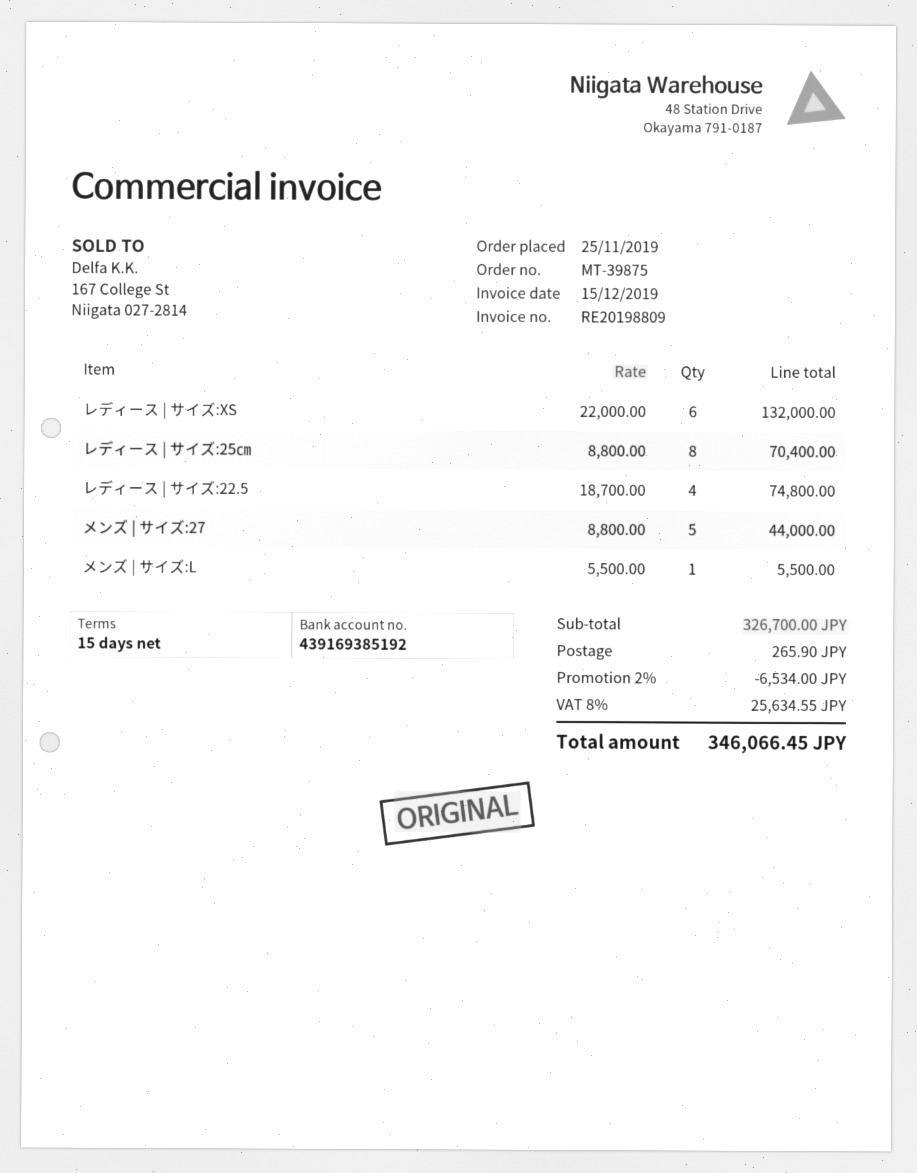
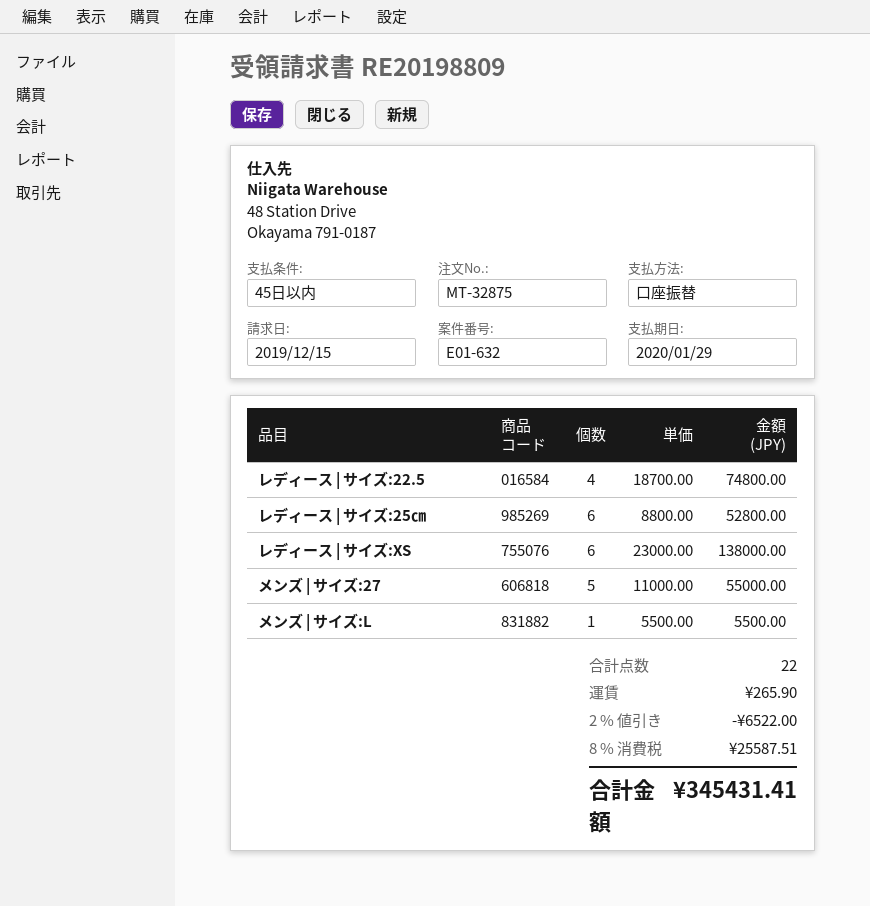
order number: MT-39875 -> MT-32875
payment terms: 15 days -> 45 days
レディース | サイズ:XS: 6 x 22000.00 = 132000.00 -> 6 x 23000.00 = 138000.00
レディース | サイズ:25㎝: 8 x 8800.00 = 70400.00 -> 6 x 8800.00 = 52800.00
メンズ | サイズ:27: 5 x 8800.00 = 44000.00 -> 5 x 11000.00 = 55000.00
discount: 2% = 6534.00 -> 2% = 6522.00
tax: 8% = 25634.55 -> 8% = 25587.51
total: 346066.45 -> 345431.41

